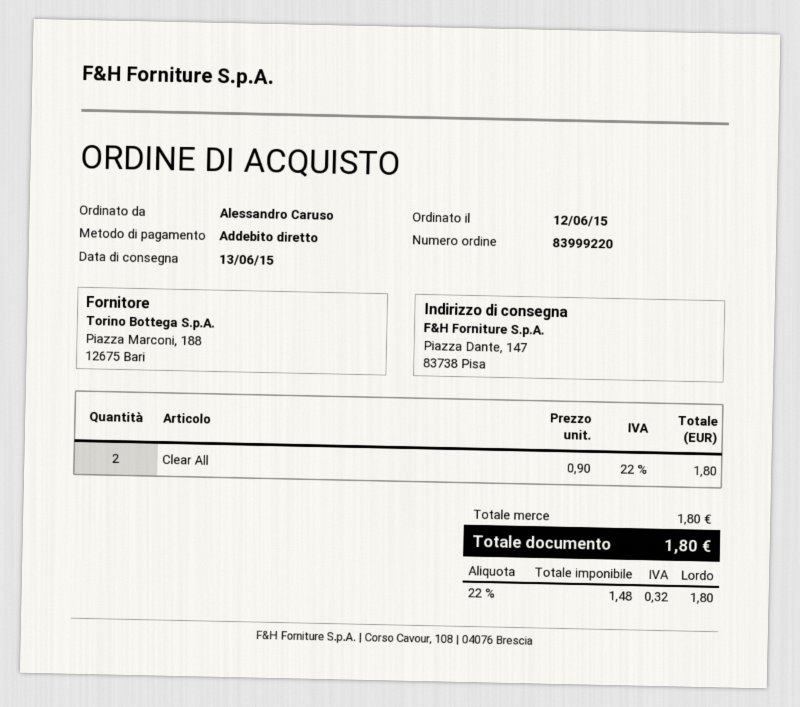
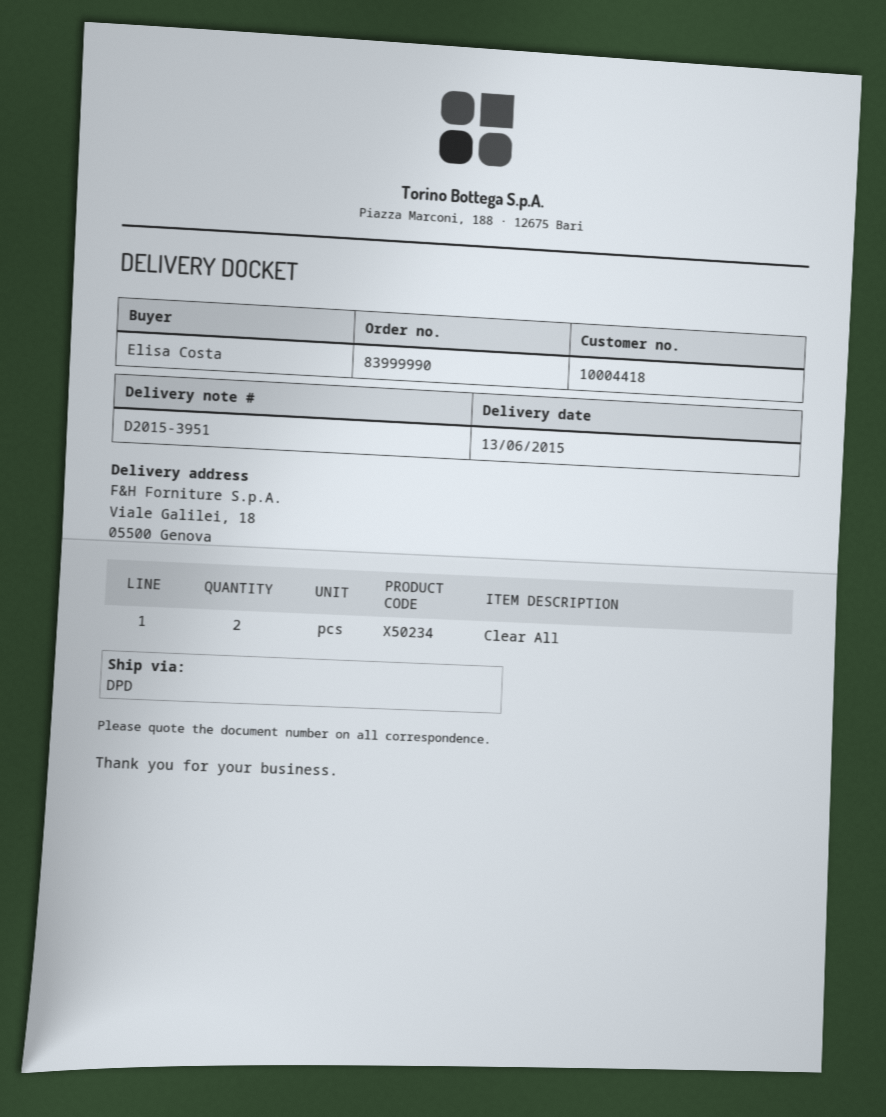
order number: 83999220 -> 83999990
ordered by: Alessandro Caruso -> Elisa Costa
ship to: Piazza Dante, 147, 83738 Pisa -> Viale Galilei, 18, 05500 Genova

